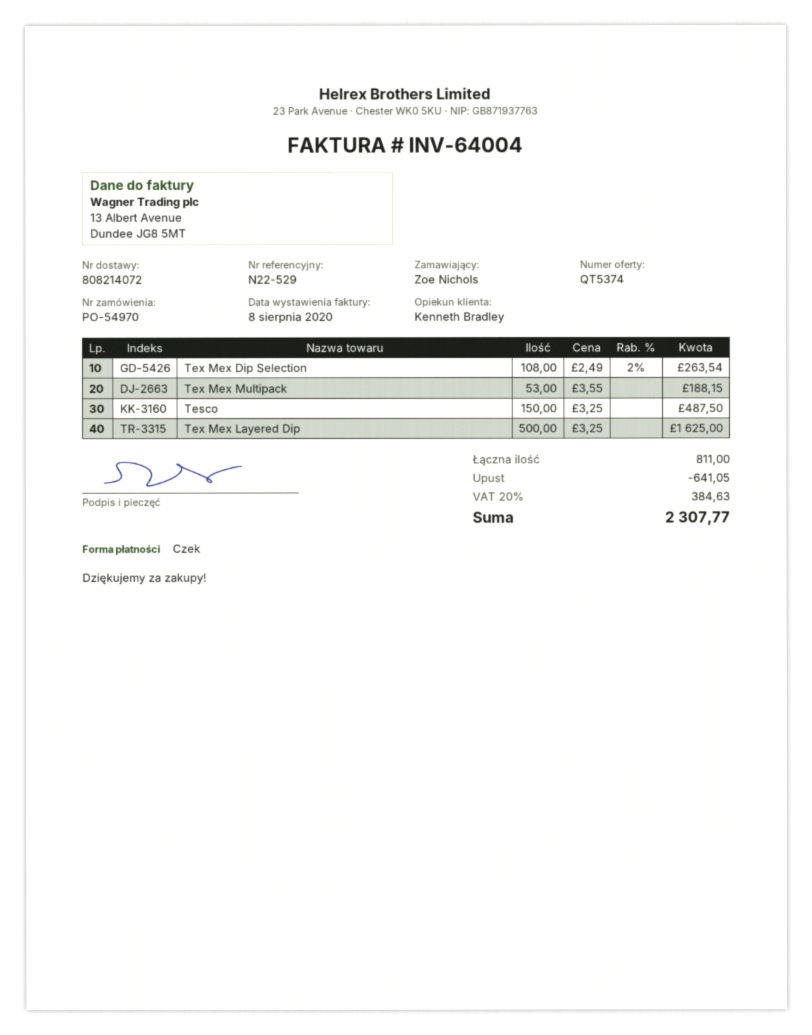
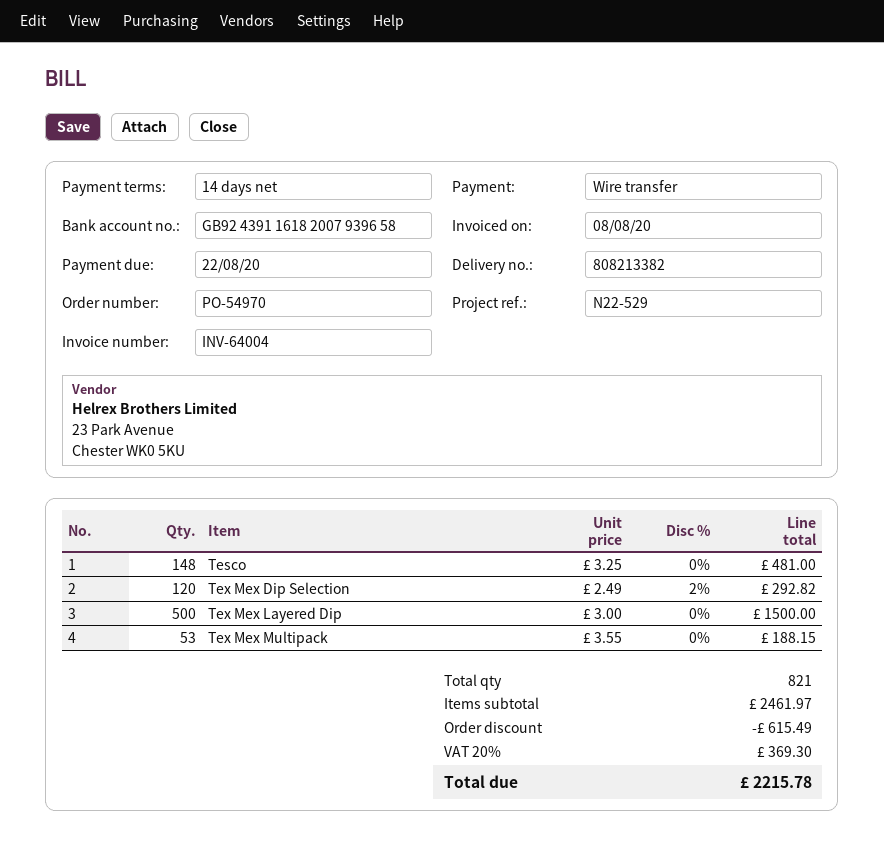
delivery note number: 808214072 -> 808213382
payment method: cheque -> bank transfer
Tex Mex Dip Selection: 108 x 2.49 - 2% = 263.54 -> 120 x 2.49 - 2% = 292.82
Tesco: 150 x 3.25 = 487.50 -> 148 x 3.25 = 481.00
Tex Mex Layered Dip: 500 x 3.25 = 1625.00 -> 500 x 3.00 = 1500.00
total quantity: 811 -> 821
discount: 641.05 -> 615.49
tax: 20% = 384.63 -> 20% = 369.30
total: 2307.77 -> 2215.78

